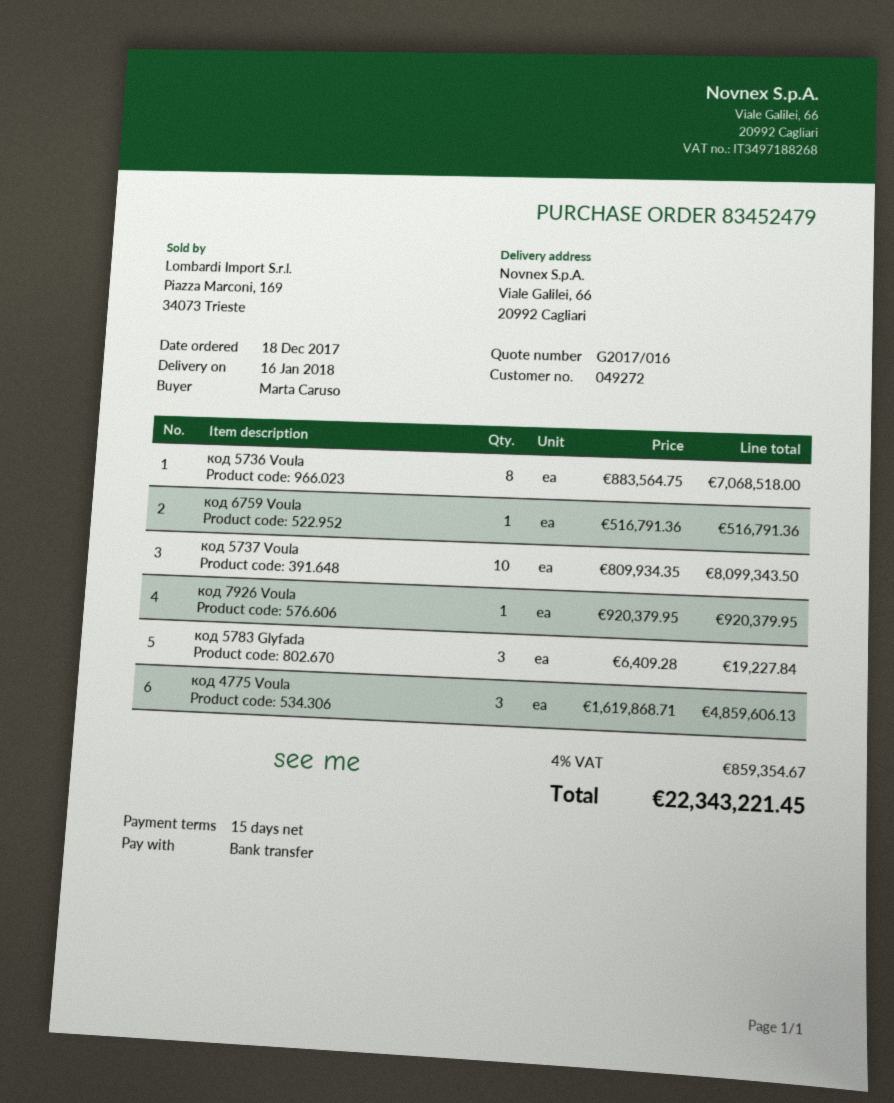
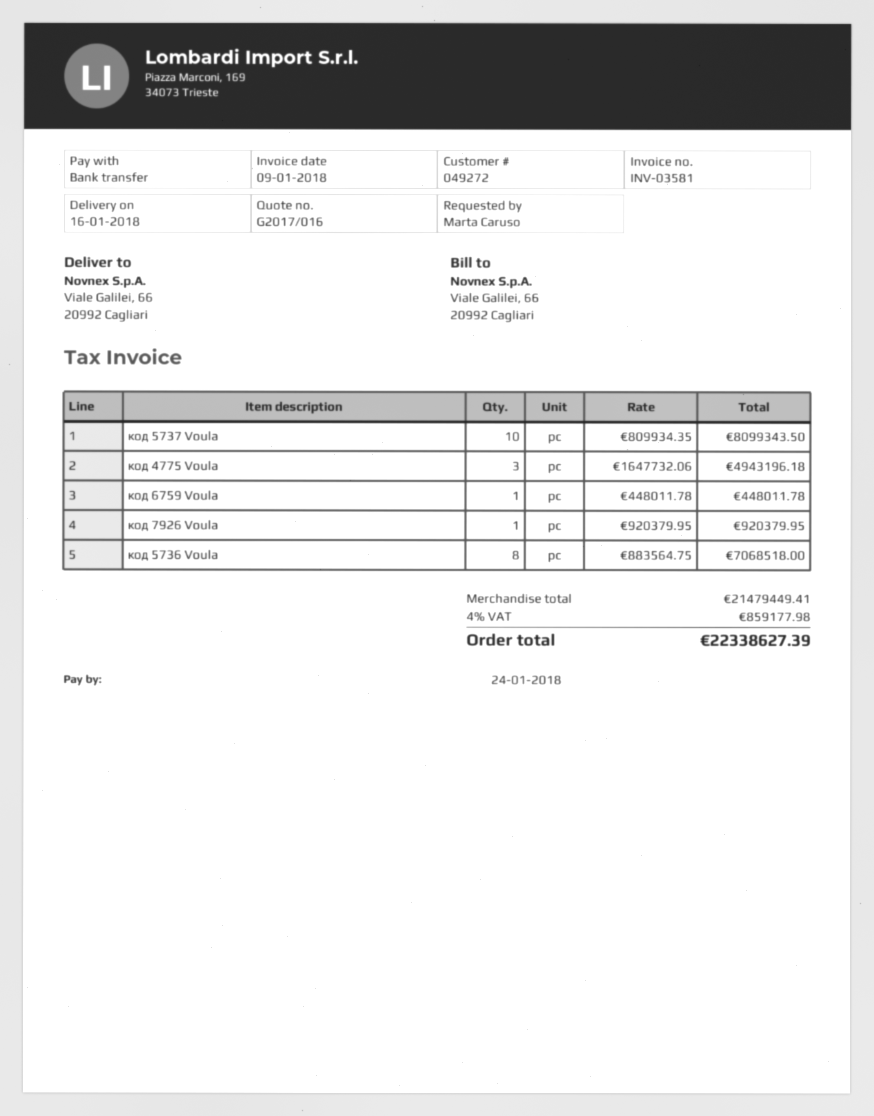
код 6759 Voula: 1 x 516791.36 = 516791.36 -> 1 x 448011.78 = 448011.78
код 5783 Glyfada: 3 x 6409.28 = 19227.84 -> none
код 4775 Voula: 3 x 1619868.71 = 4859606.13 -> 3 x 1647732.06 = 4943196.18
tax: 4% = 859354.67 -> 4% = 859177.98
total: 22343221.45 -> 22338627.39

